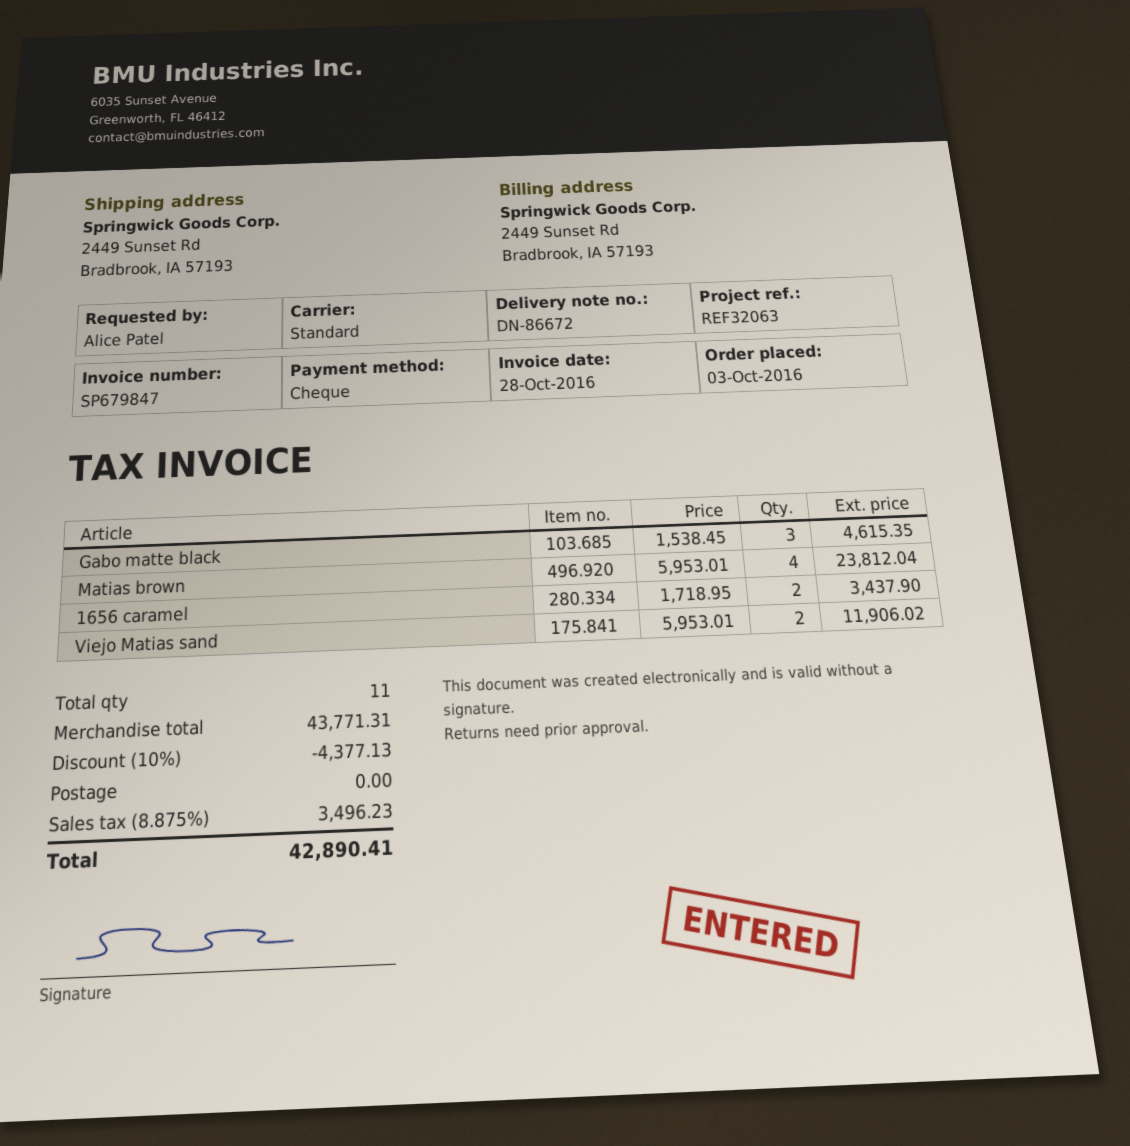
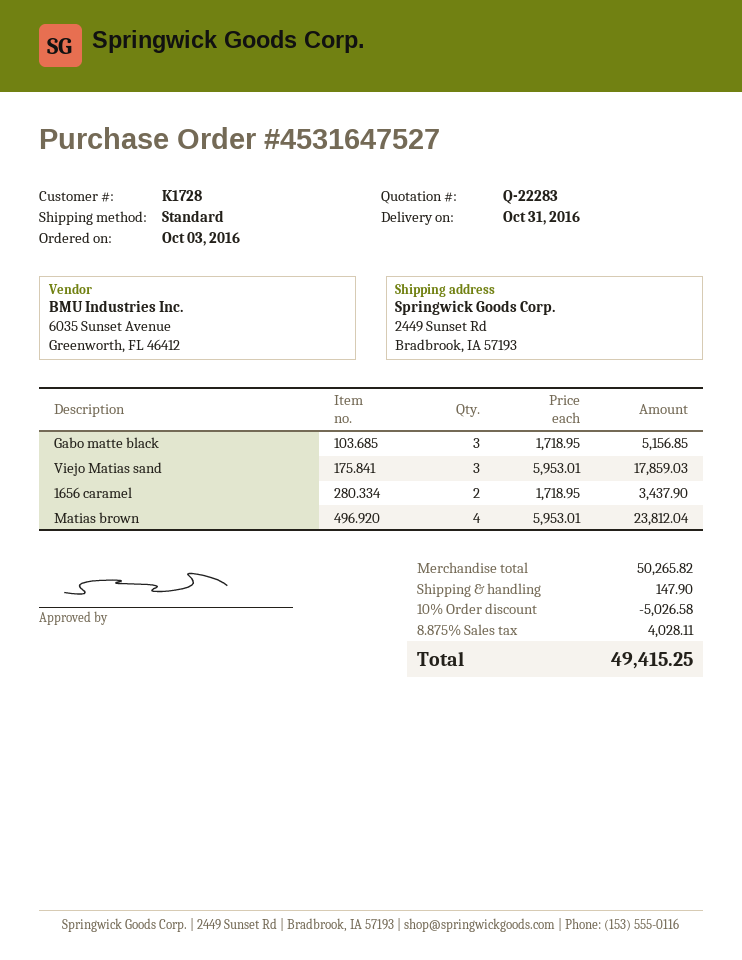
Gabo matte black: 3 x 1538.45 = 4615.35 -> 3 x 1718.95 = 5156.85
Viejo Matias sand: 2 x 5953.01 = 11906.02 -> 3 x 5953.01 = 17859.03
subtotal: 43771.31 -> 50265.82
discount: 10% = 4377.13 -> 10% = 5026.58
shipping: 0.00 -> 147.90
tax: 8.875% = 3496.23 -> 8.875% = 4028.11
total: 42890.41 -> 49415.25

